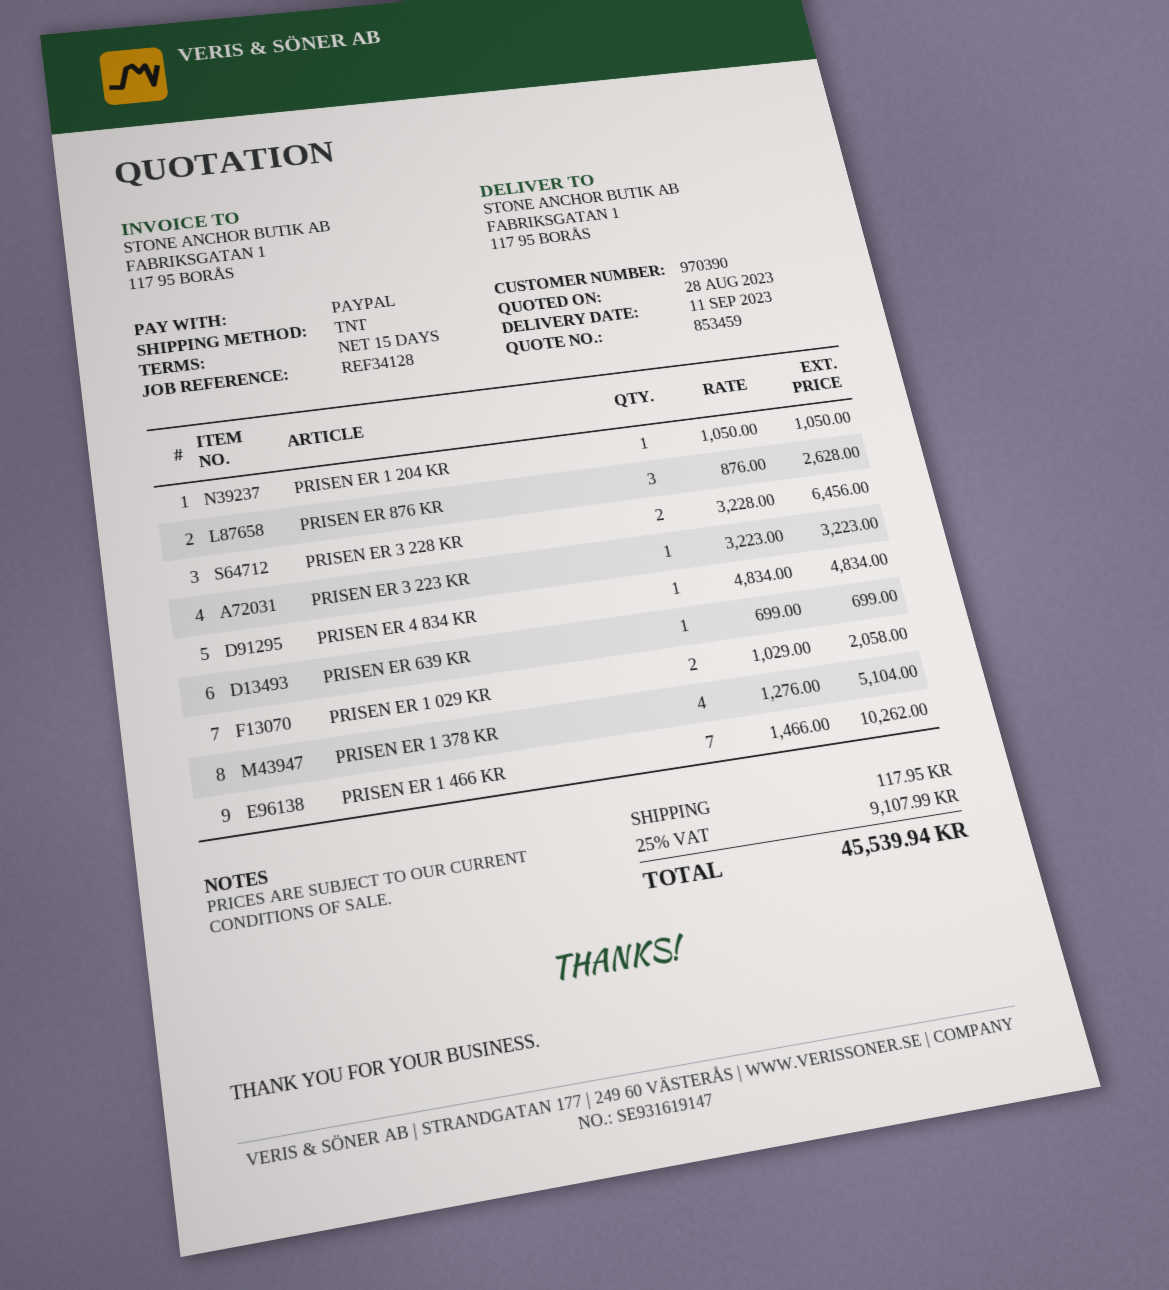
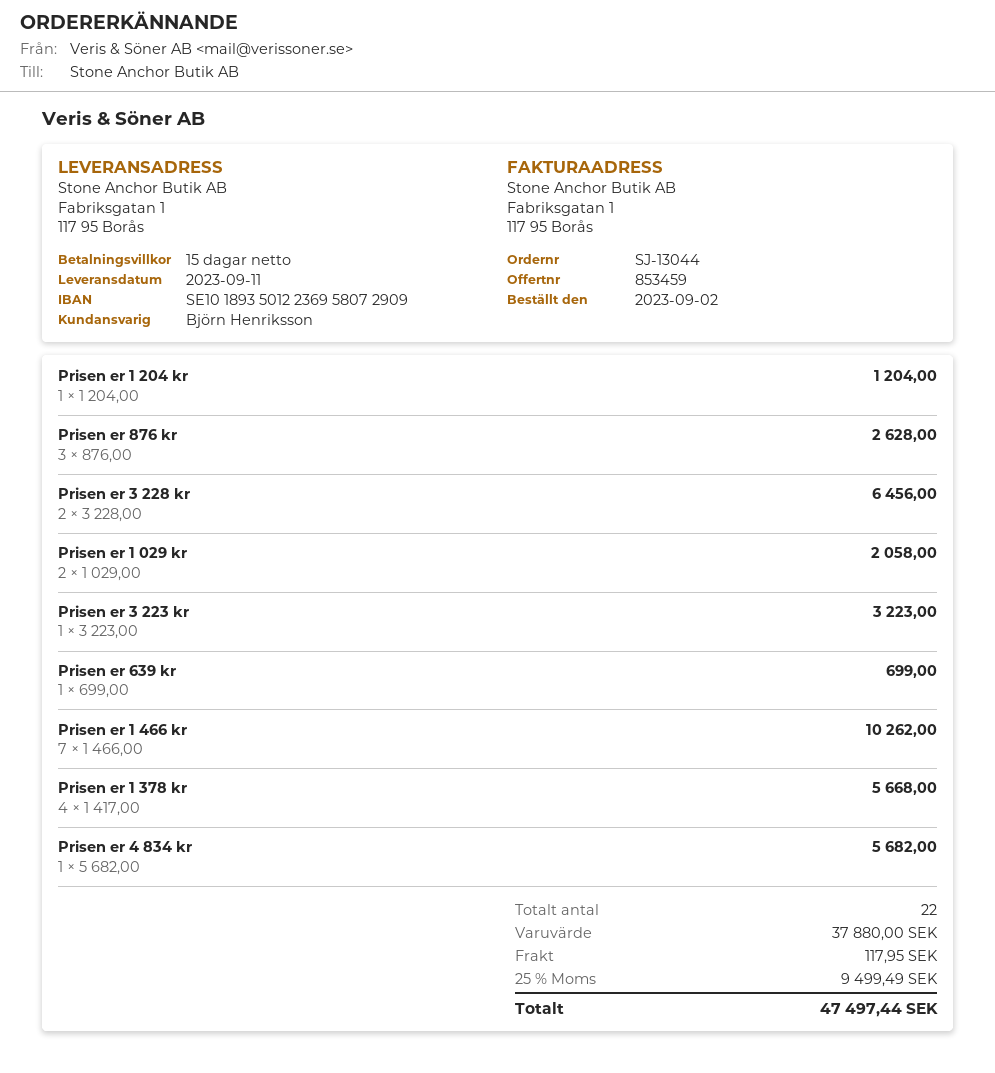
PRISEN ER 1 204 KR: 1 x 1050.00 = 1050.00 -> 1 x 1204.00 = 1204.00
PRISEN ER 4 834 KR: 1 x 4834.00 = 4834.00 -> 1 x 5682.00 = 5682.00
PRISEN ER 1 378 KR: 4 x 1276.00 = 5104.00 -> 4 x 1417.00 = 5668.00
tax: 25% = 9107.99 -> 25% = 9499.49
total: 45539.94 -> 47497.44

